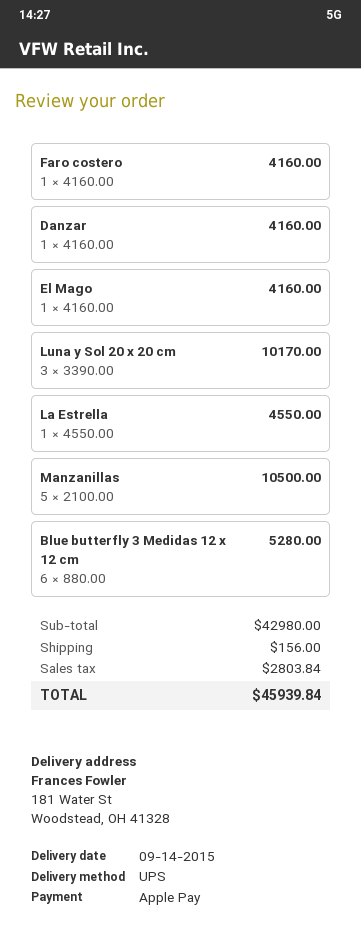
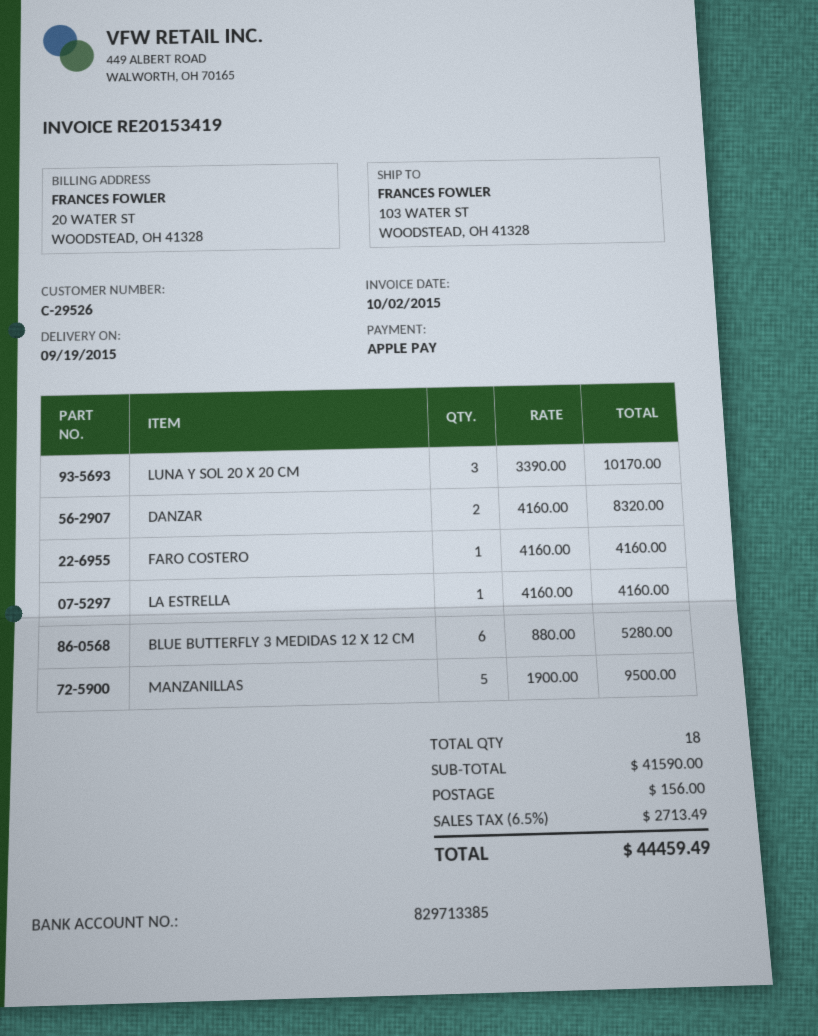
delivery date: 2015-09-14 -> 2015-09-19
ship to: 181 Water St, Woodstead, OH 41328 -> 103 WATER ST, WOODSTEAD, OH 41328
Danzar: 1 x 4160.00 = 4160.00 -> 2 x 4160.00 = 8320.00
El Mago: 1 x 4160.00 = 4160.00 -> none
La Estrella: 1 x 4550.00 = 4550.00 -> 1 x 4160.00 = 4160.00
Manzanillas: 5 x 2100.00 = 10500.00 -> 5 x 1900.00 = 9500.00
subtotal: 42980.00 -> 41590.00
tax: 2803.84 -> 2713.49
total: 45939.84 -> 44459.49

